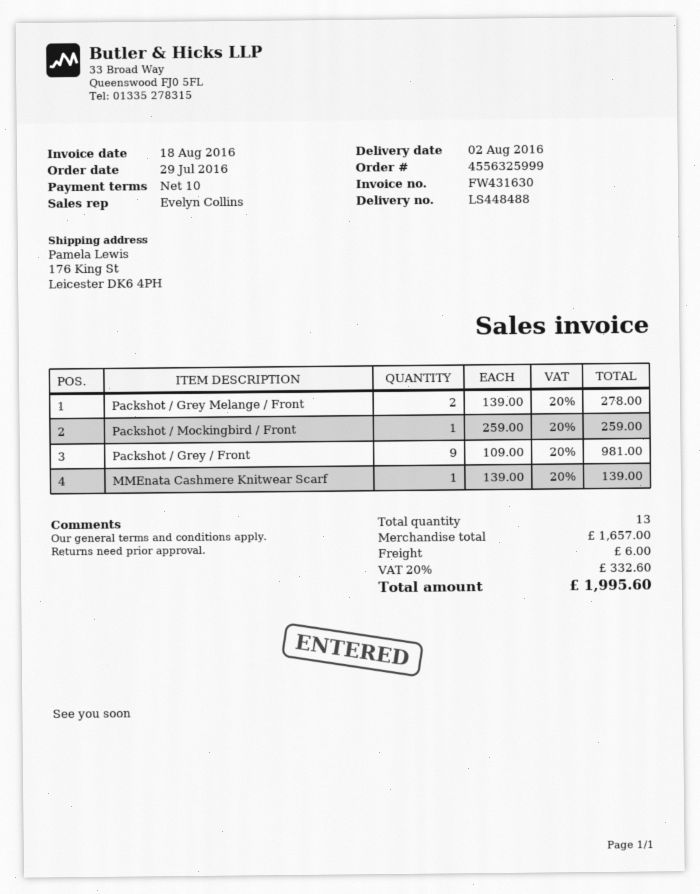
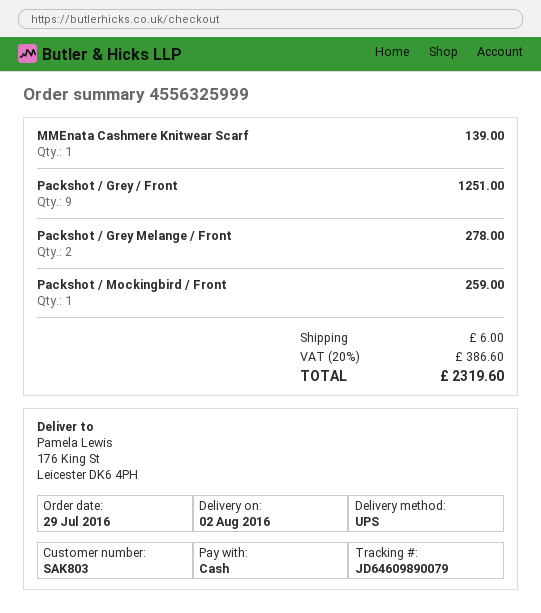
Packshot / Grey / Front: 9 for 981.00 -> 9 for 1251.00
tax: 20% = 332.60 -> 20% = 386.60
total: 1995.60 -> 2319.60

